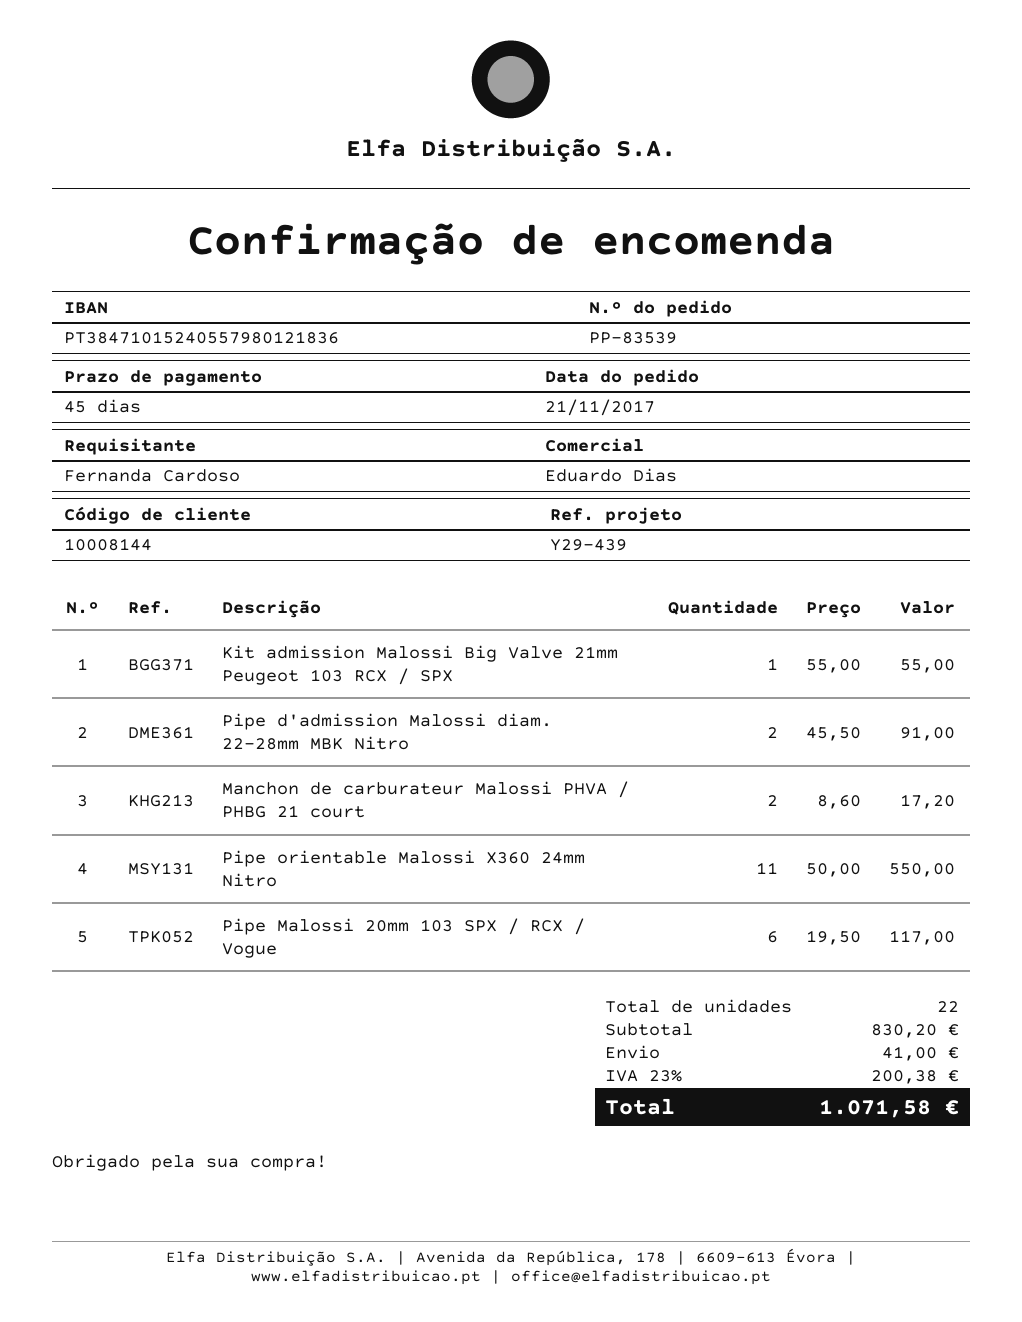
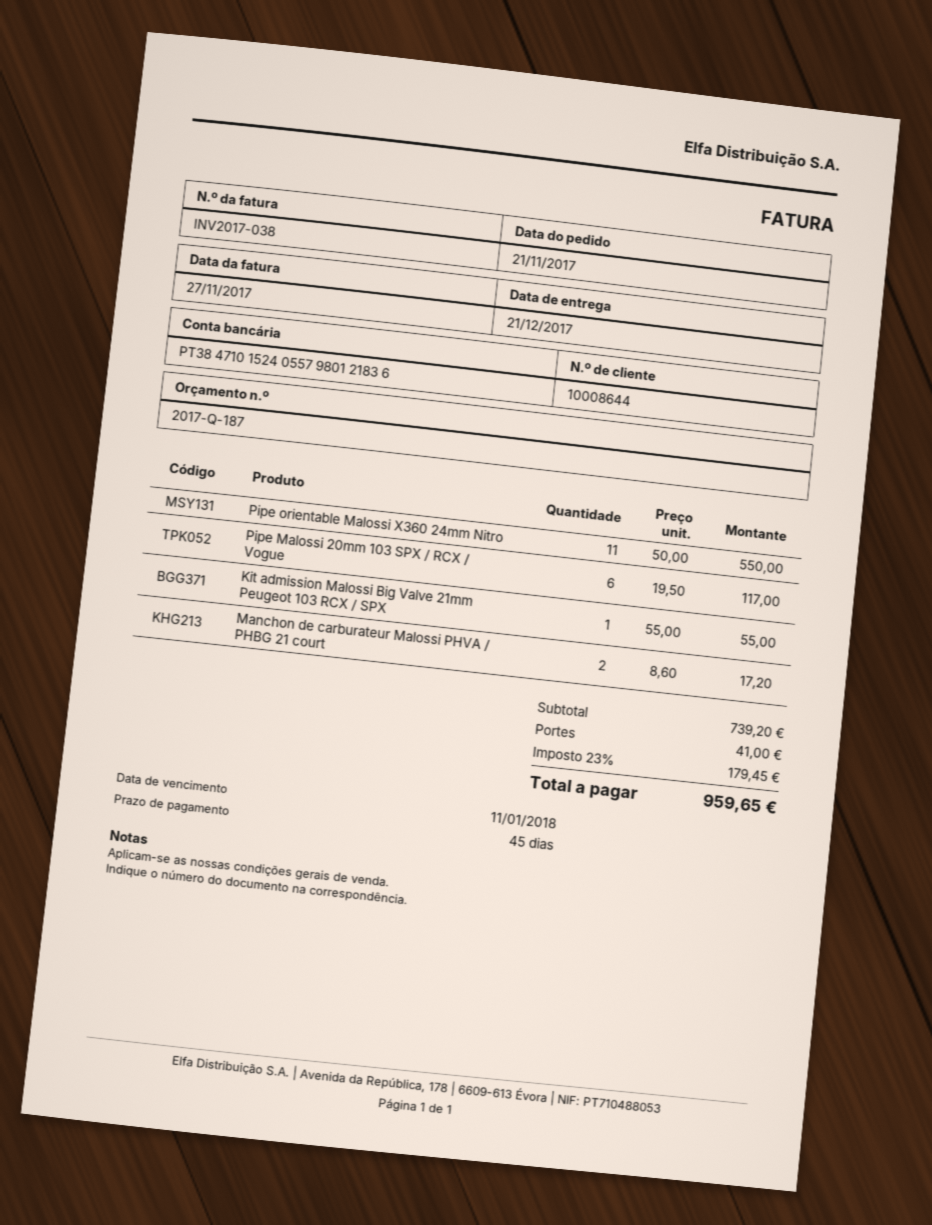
customer number: 10008144 -> 10008644
Pipe d'admission Malossi diam. 22-28mm MBK Nitro: 2 x 45.50 = 91.00 -> none
subtotal: 830.20 -> 739.20
tax: 23% = 200.38 -> 23% = 179.45
total: 1071.58 -> 959.65

